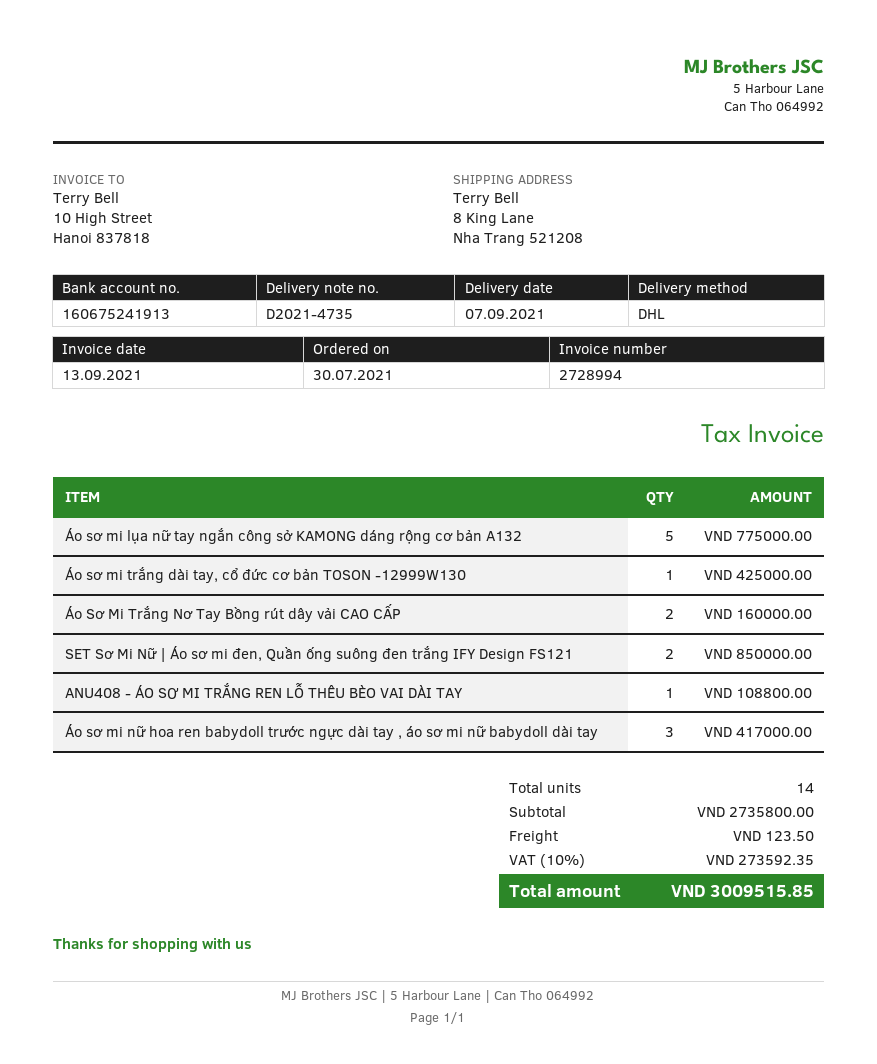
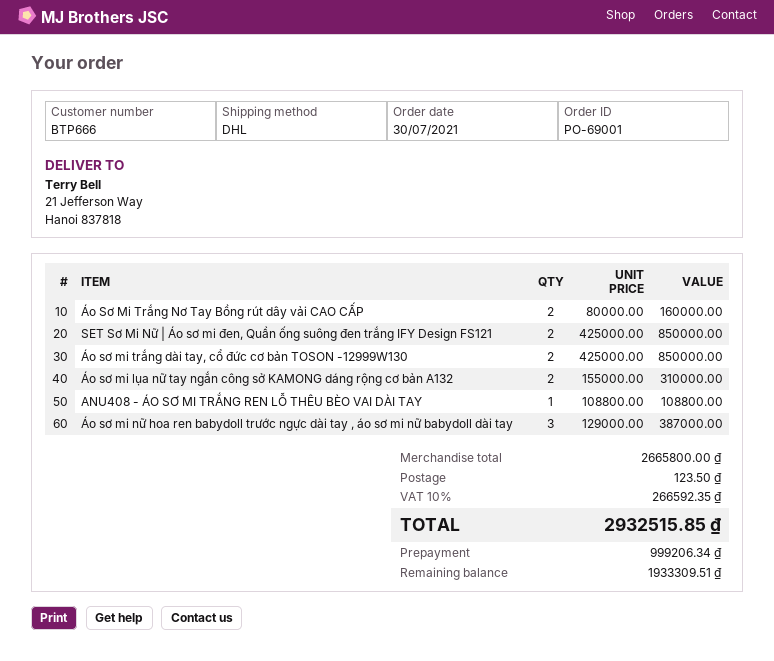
ship to: 8 King Lane, Nha Trang 521208 -> 21 Jefferson Way, Hanoi 837818
Áo sơ mi lụa nữ tay ngắn công sở KAMONG dáng rộng cơ bản A132: 5 for 775000.00 -> 2 for 310000.00
Áo sơ mi trắng dài tay, cổ đức cơ bản TOSON -12999W130: 1 for 425000.00 -> 2 for 850000.00
Áo sơ mi nữ hoa ren babydoll trước ngực dài tay , áo sơ mi nữ babydoll dài tay: 3 for 417000.00 -> 3 for 387000.00
subtotal: 2735800.00 -> 2665800.00
tax: 10% = 273592.35 -> 10% = 266592.35
total: 3009515.85 -> 2932515.85

